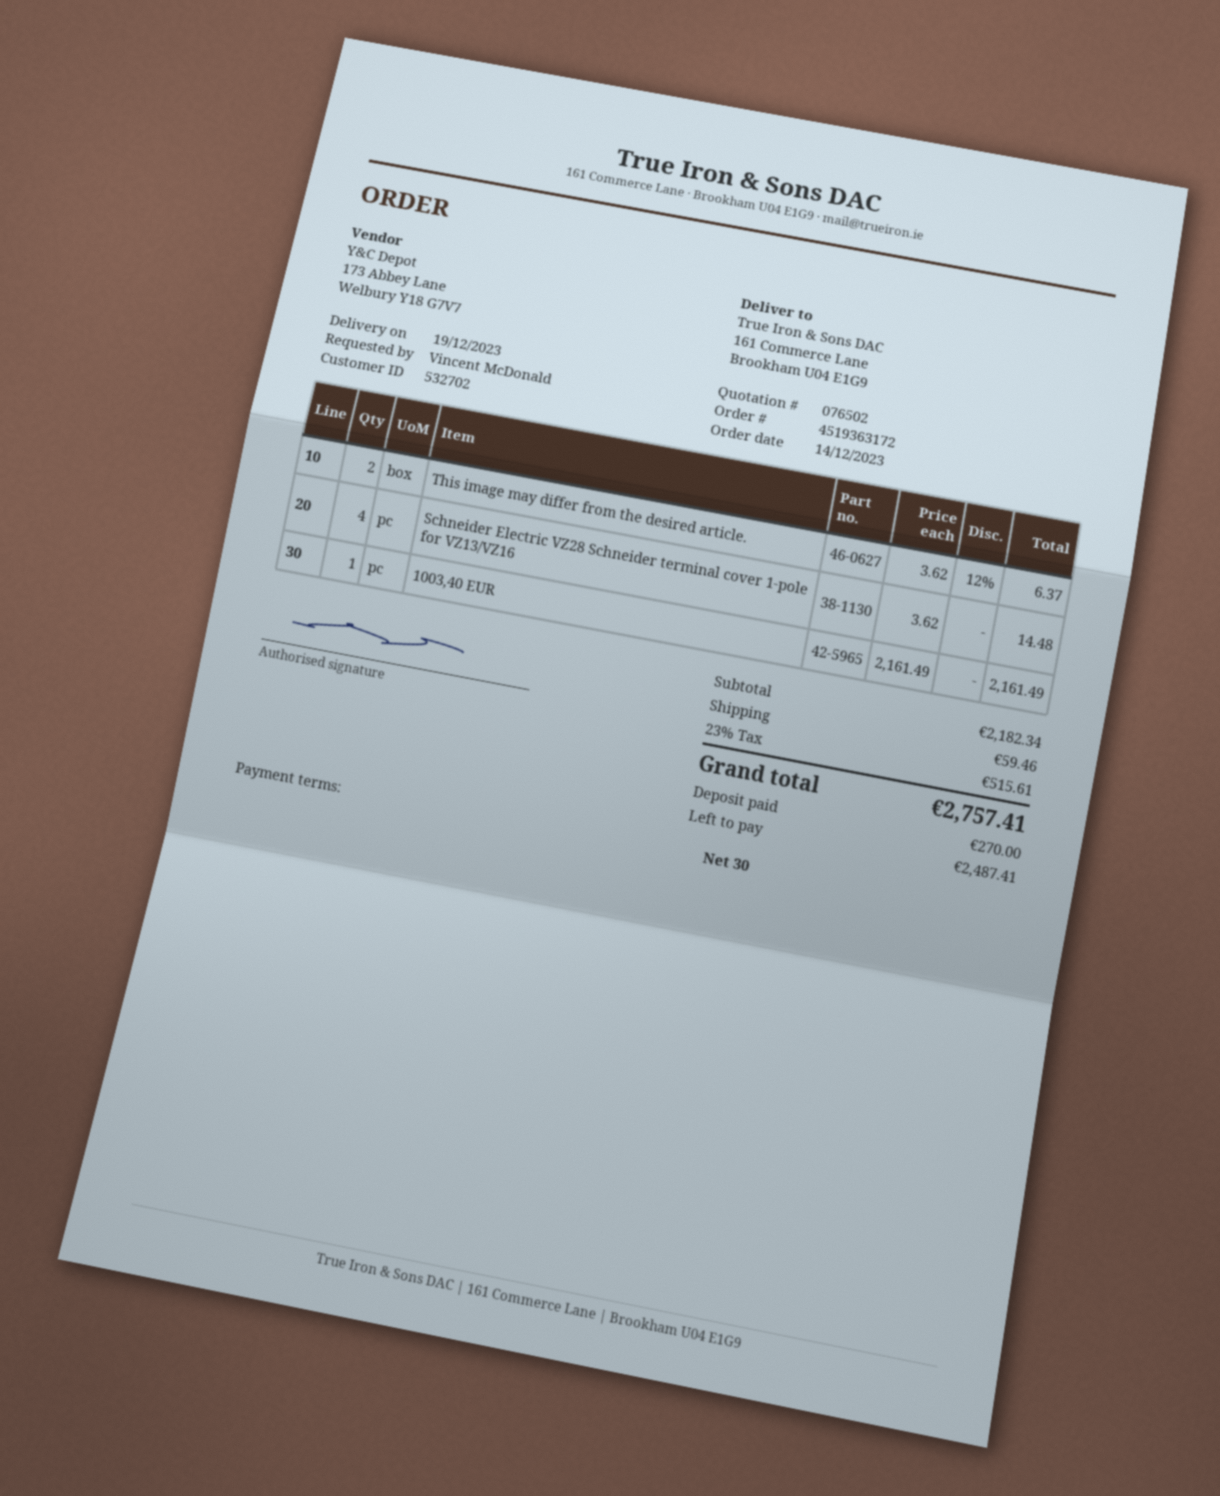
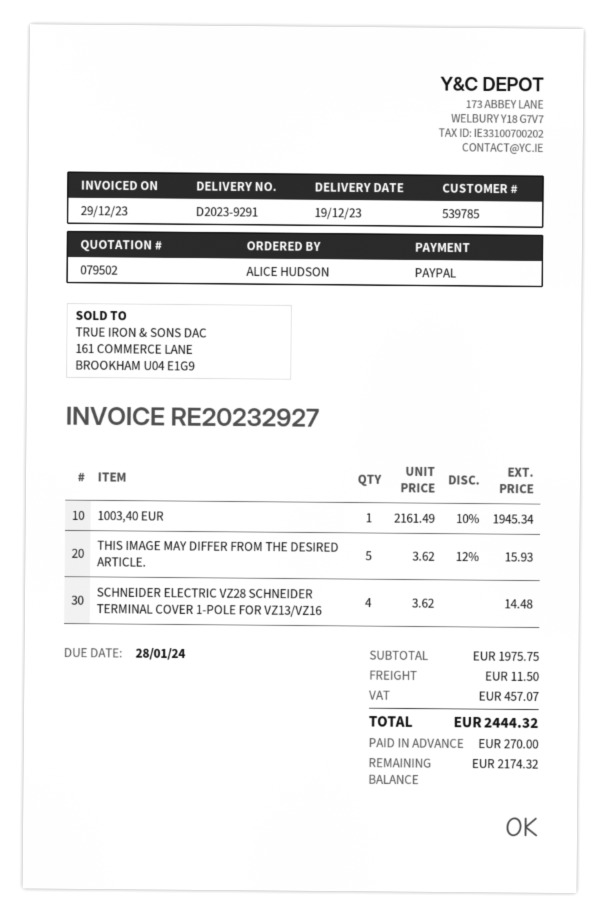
quote number: 076502 -> 079502
customer number: 532702 -> 539785
ordered by: Vincent McDonald -> ALICE HUDSON
This image may differ from the desired article.: 2 x 3.62 - 12% = 6.37 -> 5 x 3.62 - 12% = 15.93
1003,40 EUR: 1 x 2161.49 = 2161.49 -> 1 x 2161.49 - 10% = 1945.34
subtotal: 2182.34 -> 1975.75
shipping: 59.46 -> 11.50
tax: 515.61 -> 457.07
total: 2757.41 -> 2444.32
balance: 2487.41 -> 2174.32

